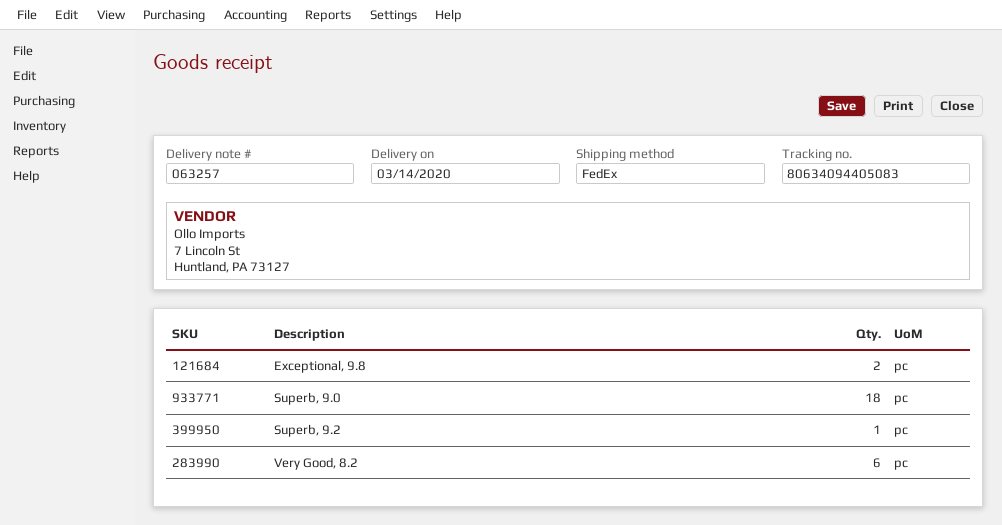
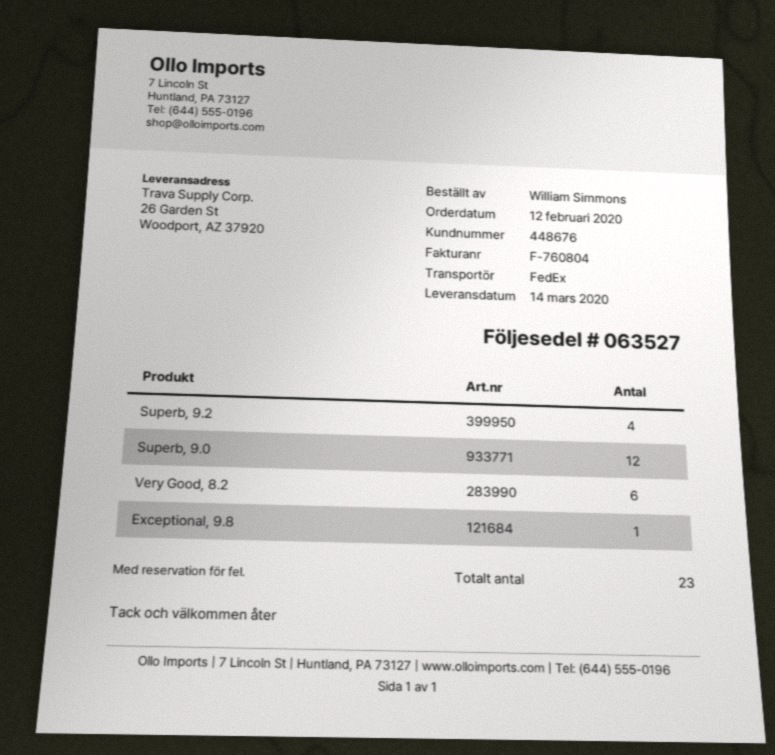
delivery note number: 063257 -> 063527
Exceptional, 9.8: 2 -> 1
Superb, 9.0: 18 -> 12
Superb, 9.2: 1 -> 4

